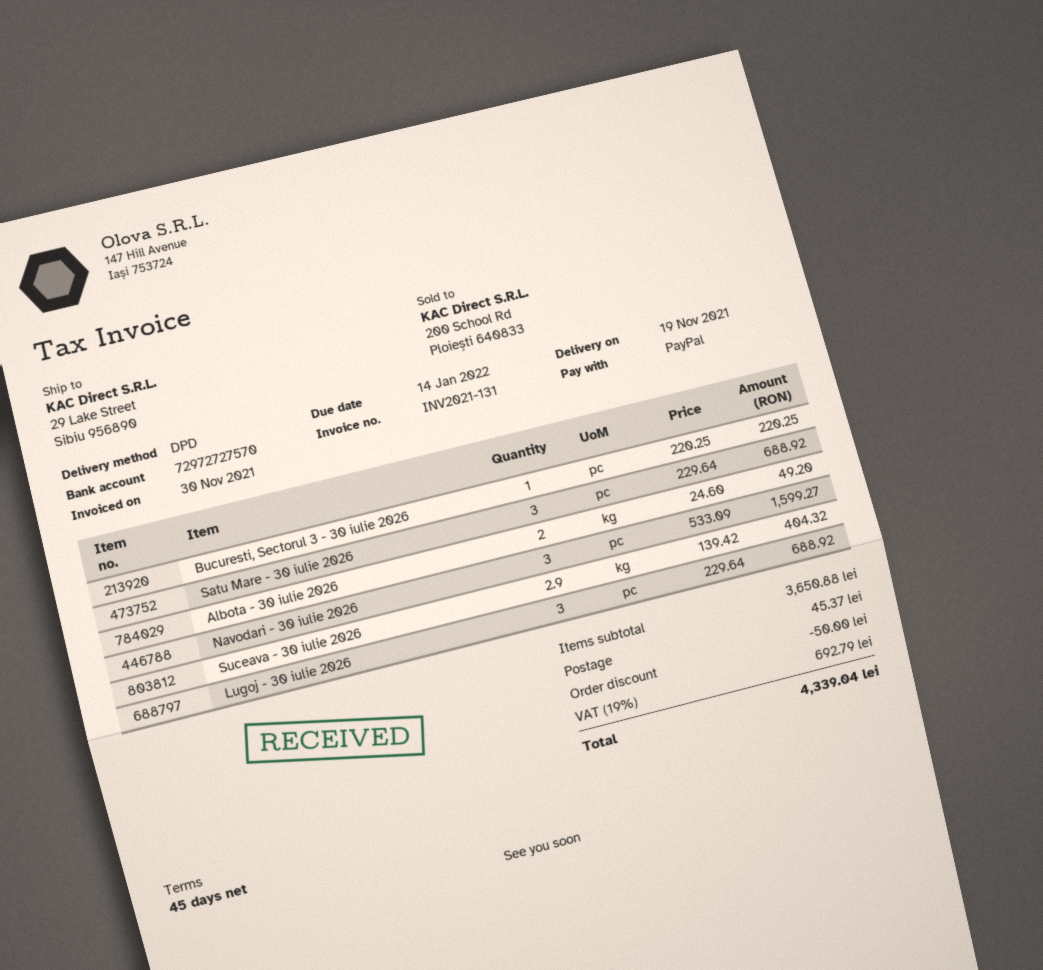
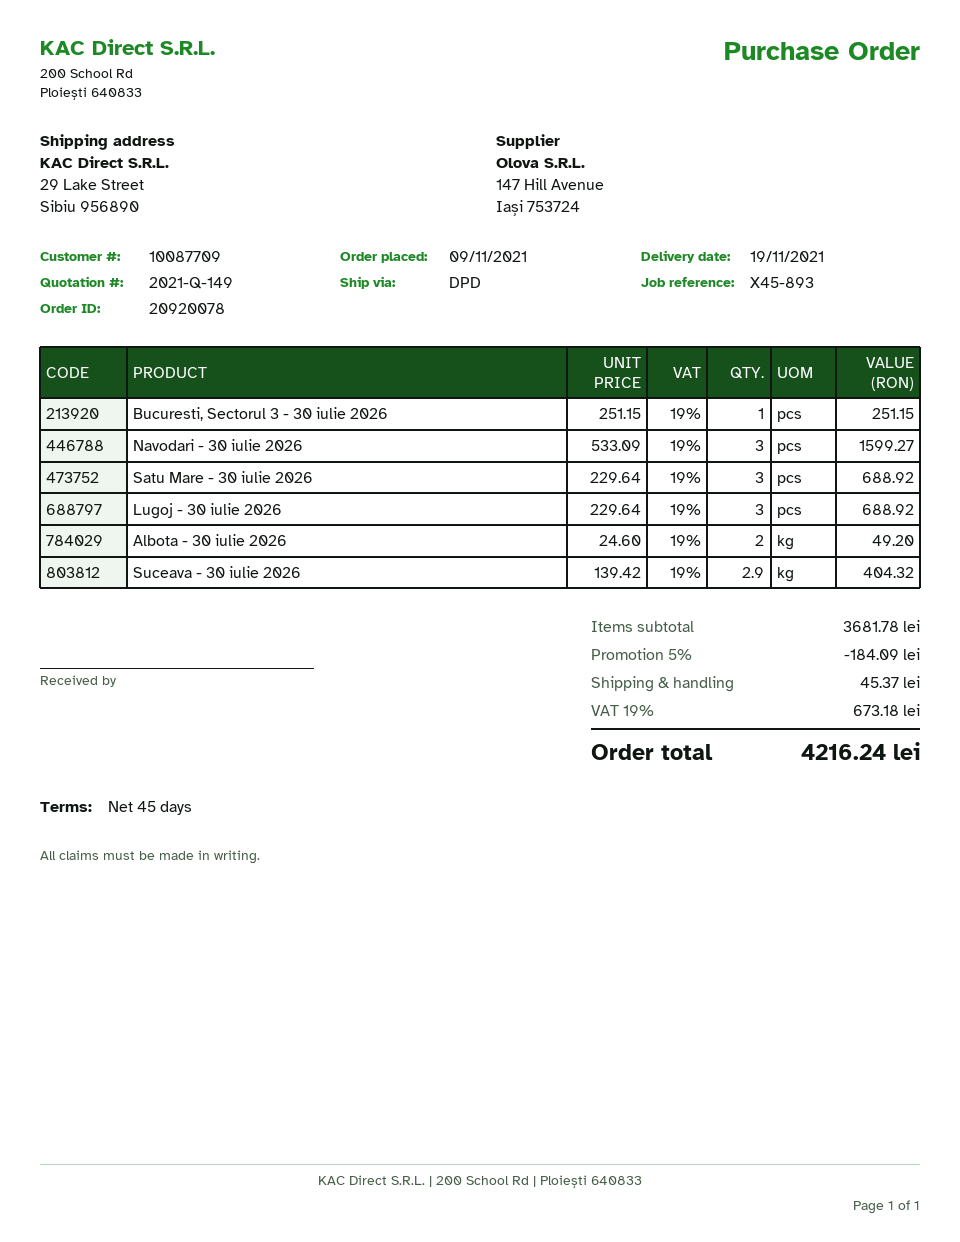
Bucuresti, Sectorul 3 - 30 iulie 2026: 1 x 220.25 = 220.25 -> 1 x 251.15 = 251.15
subtotal: 3650.88 -> 3681.78
discount: 50.00 -> 184.09
tax: 19% = 692.79 -> 19% = 673.18
total: 4339.04 -> 4216.24

